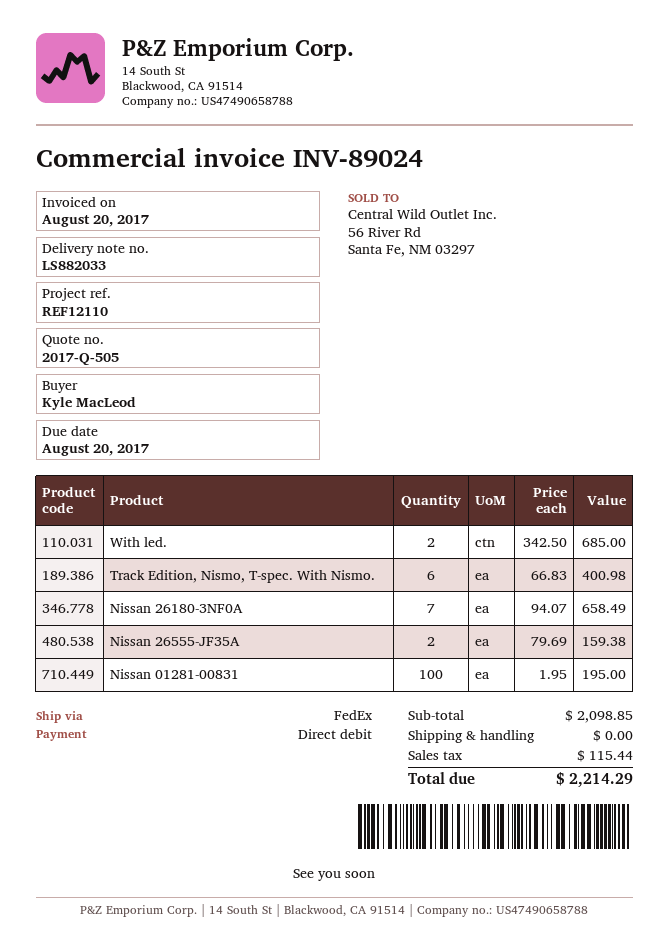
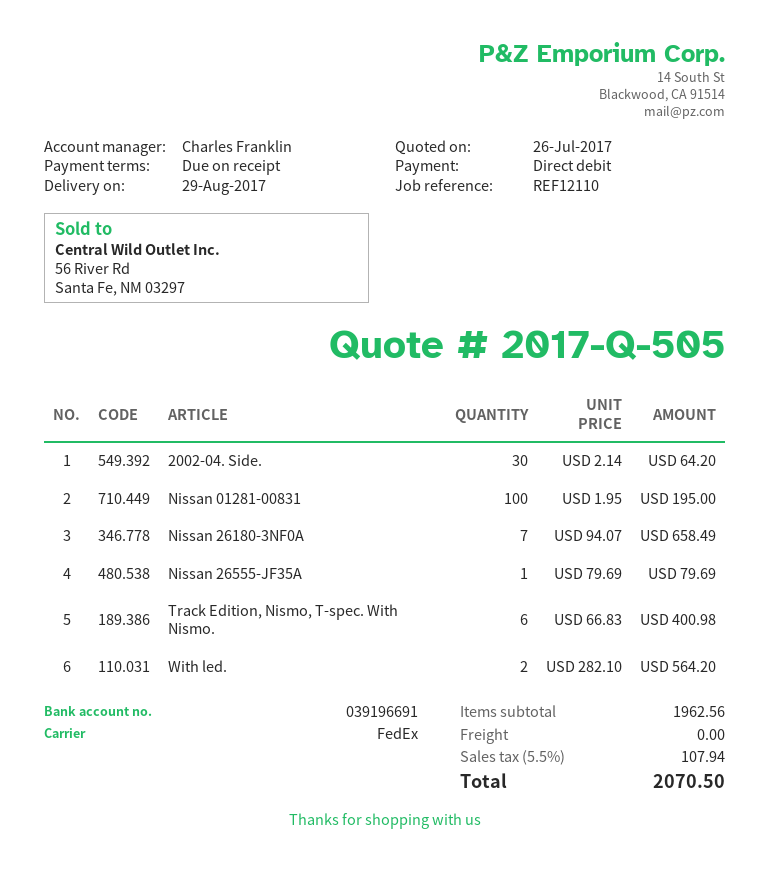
With led.: 2 x 342.50 = 685.00 -> 2 x 282.10 = 564.20
Nissan 26555-JF35A: 2 x 79.69 = 159.38 -> 1 x 79.69 = 79.69
2002-04. Side.: none -> 30 x 2.14 = 64.20
subtotal: 2098.85 -> 1962.56
tax: 115.44 -> 107.94
total: 2214.29 -> 2070.50

